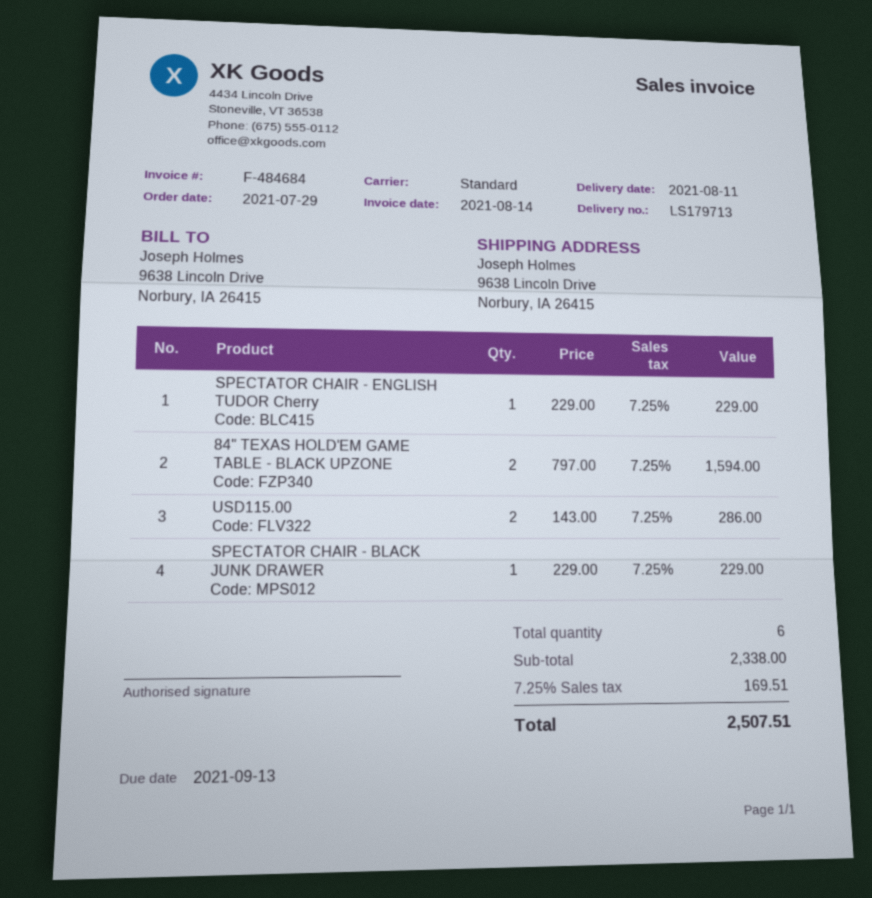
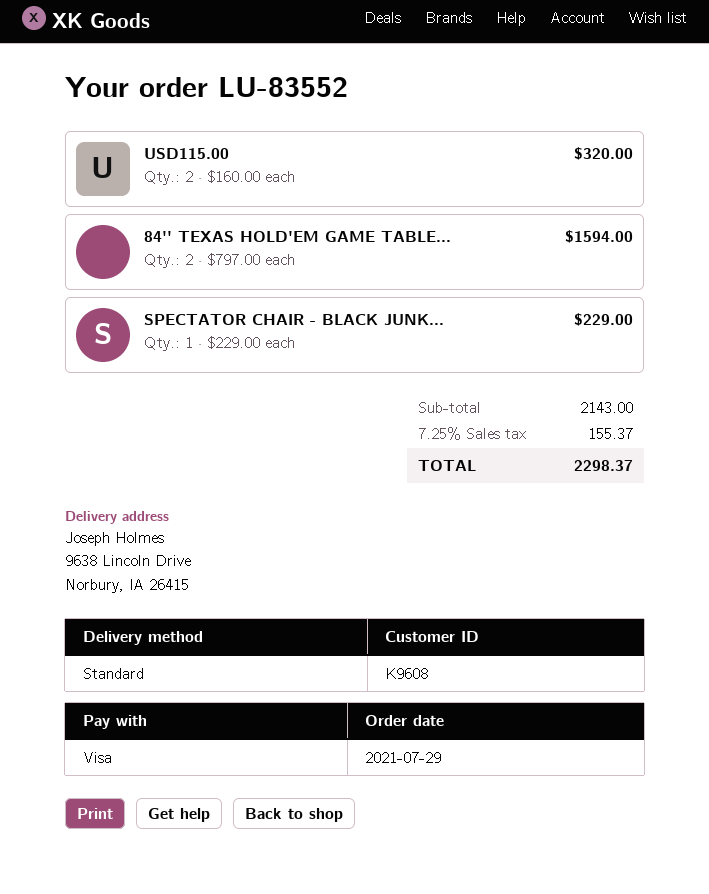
SPECTATOR CHAIR - ENGLISH TUDOR Cherry: 1 x 229.00 = 229.00 -> none
USD115.00: 2 x 143.00 = 286.00 -> 2 x 160.00 = 320.00
subtotal: 2338.00 -> 2143.00
tax: 7.25% = 169.51 -> 7.25% = 155.37
total: 2507.51 -> 2298.37

